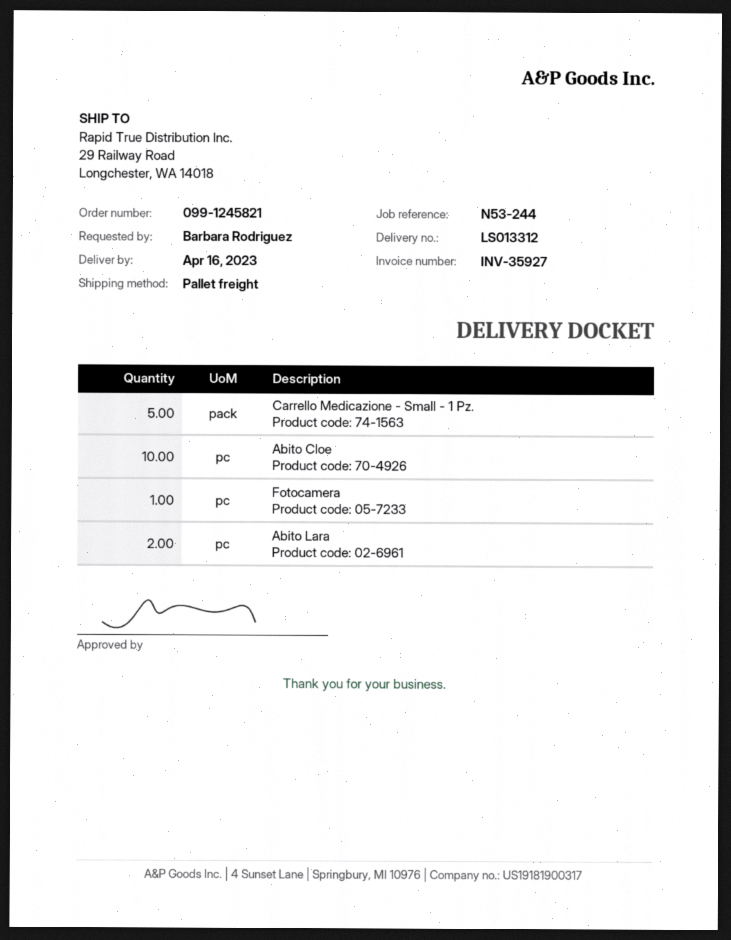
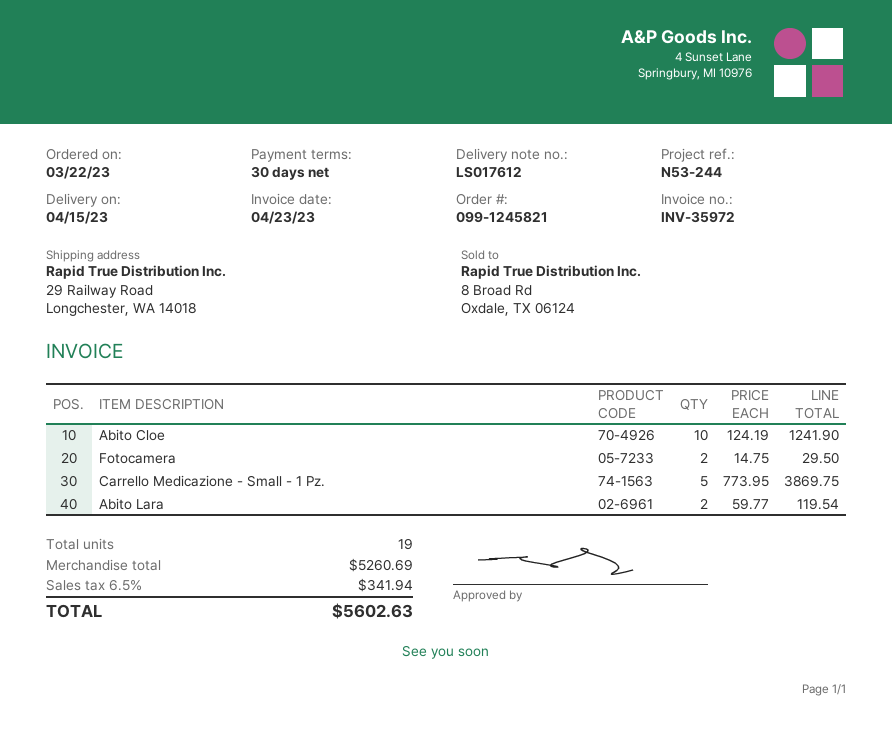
delivery note number: LS013312 -> LS017612
delivery date: 2023-04-16 -> 2023-04-15
invoice number: INV-35927 -> INV-35972
Fotocamera: 1 -> 2

